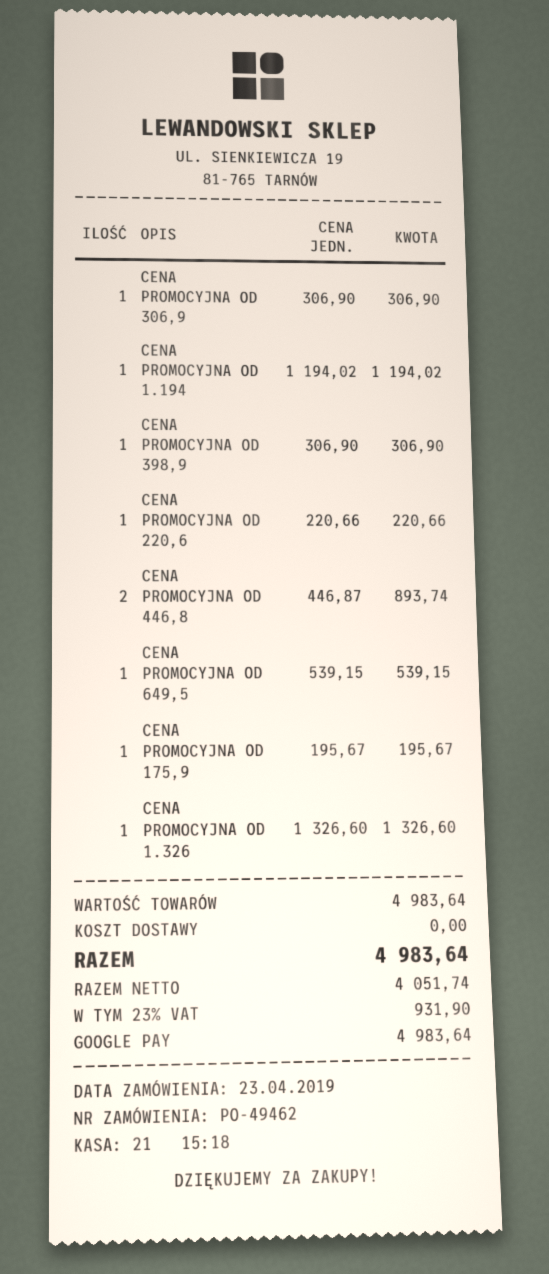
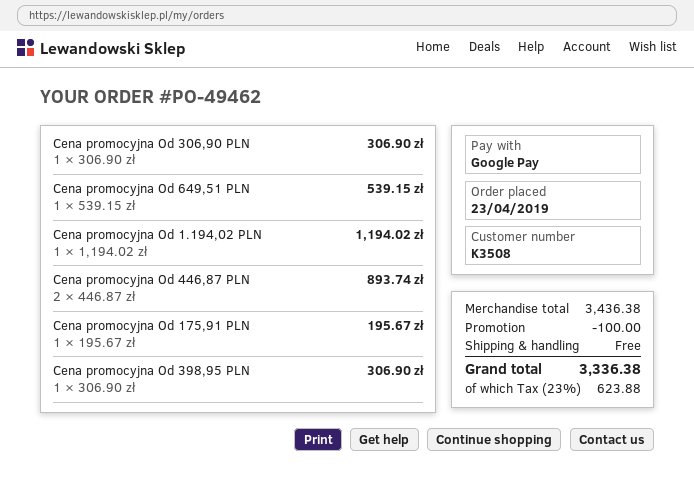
CENA PROMOCYJNA OD 220,6: 1 x 220.66 = 220.66 -> none
CENA PROMOCYJNA OD 1.326: 1 x 1326.60 = 1326.60 -> none
subtotal: 4983.64 -> 3436.38
discount: none -> 100.00
tax: 23% = 931.90 -> 23% = 623.88
total: 4983.64 -> 3336.38

